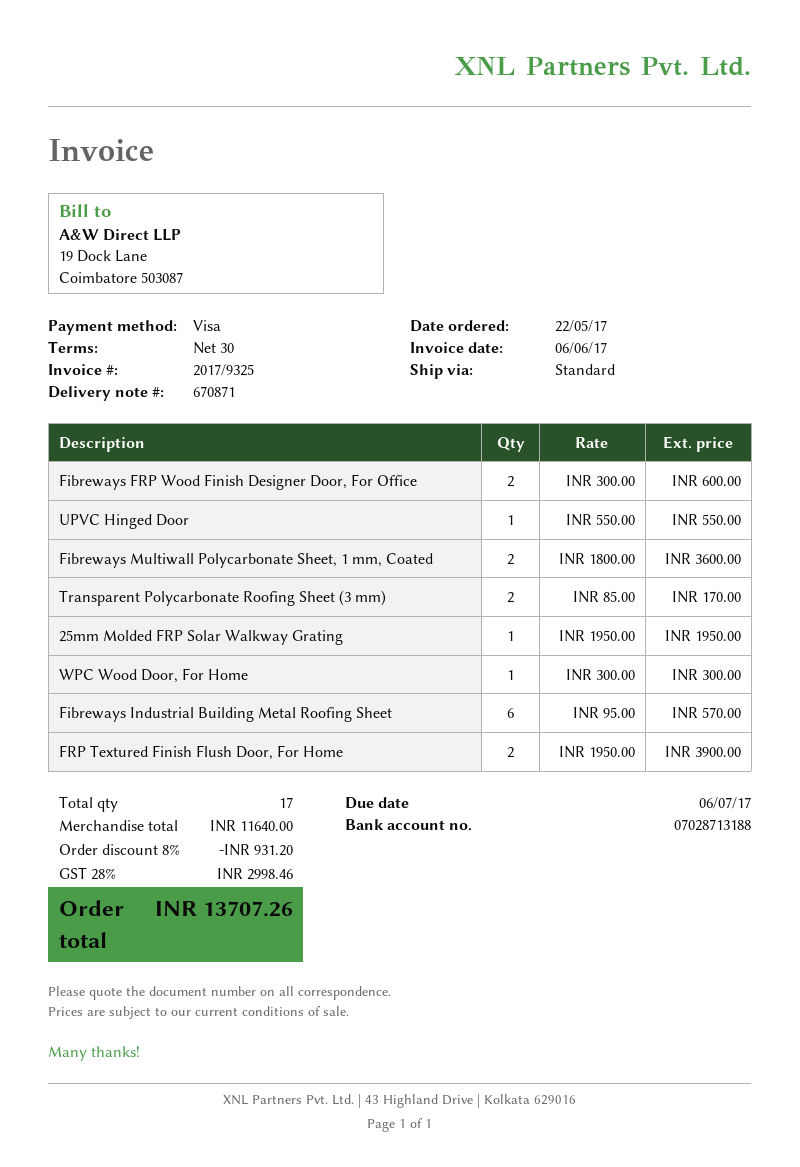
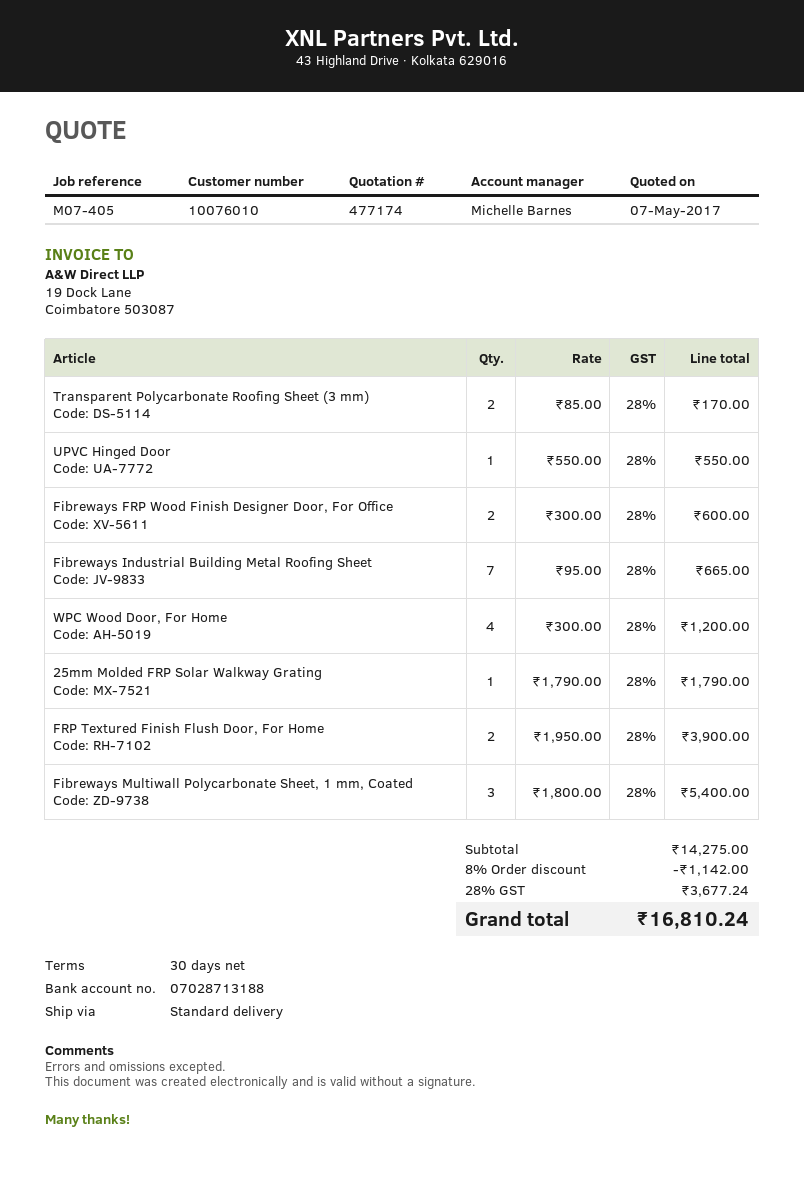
Fibreways Multiwall Polycarbonate Sheet, 1 mm, Coated: 2 x 1800.00 = 3600.00 -> 3 x 1800.00 = 5400.00
25mm Molded FRP Solar Walkway Grating: 1 x 1950.00 = 1950.00 -> 1 x 1790.00 = 1790.00
WPC Wood Door, For Home: 1 x 300.00 = 300.00 -> 4 x 300.00 = 1200.00
Fibreways Industrial Building Metal Roofing Sheet: 6 x 95.00 = 570.00 -> 7 x 95.00 = 665.00
subtotal: 11640.00 -> 14275.00
discount: 8% = 931.20 -> 8% = 1142.00
tax: 28% = 2998.46 -> 28% = 3677.24
total: 13707.26 -> 16810.24

